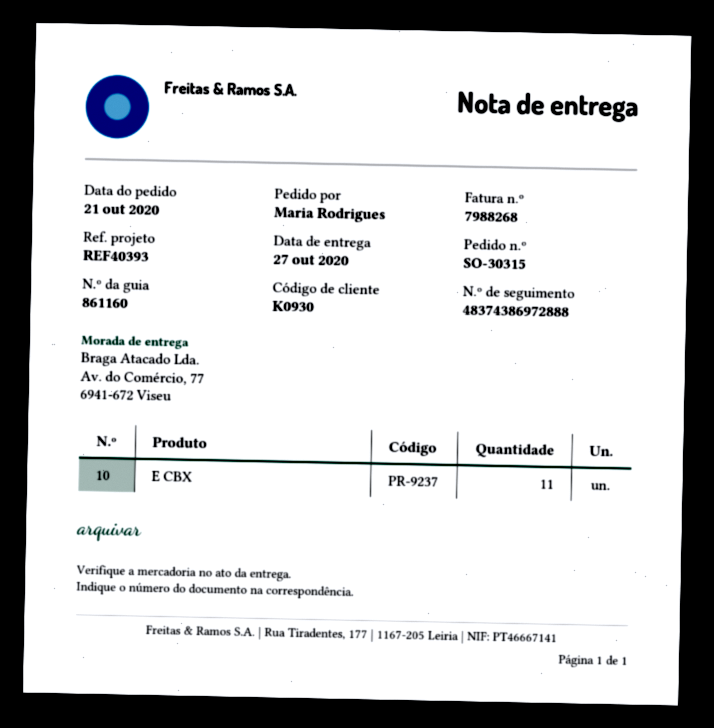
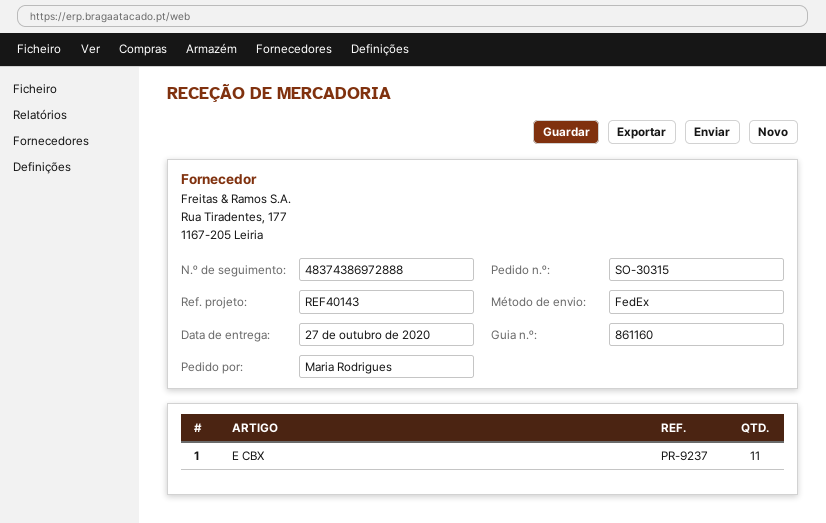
reference: REF40393 -> REF40143

